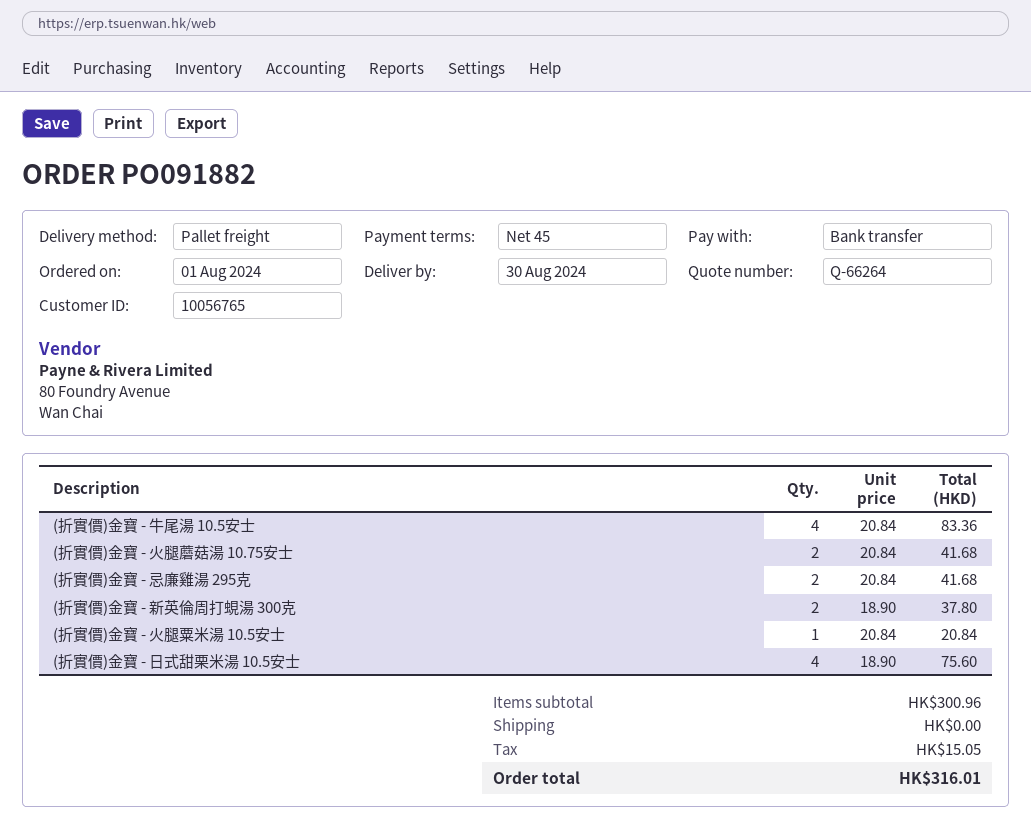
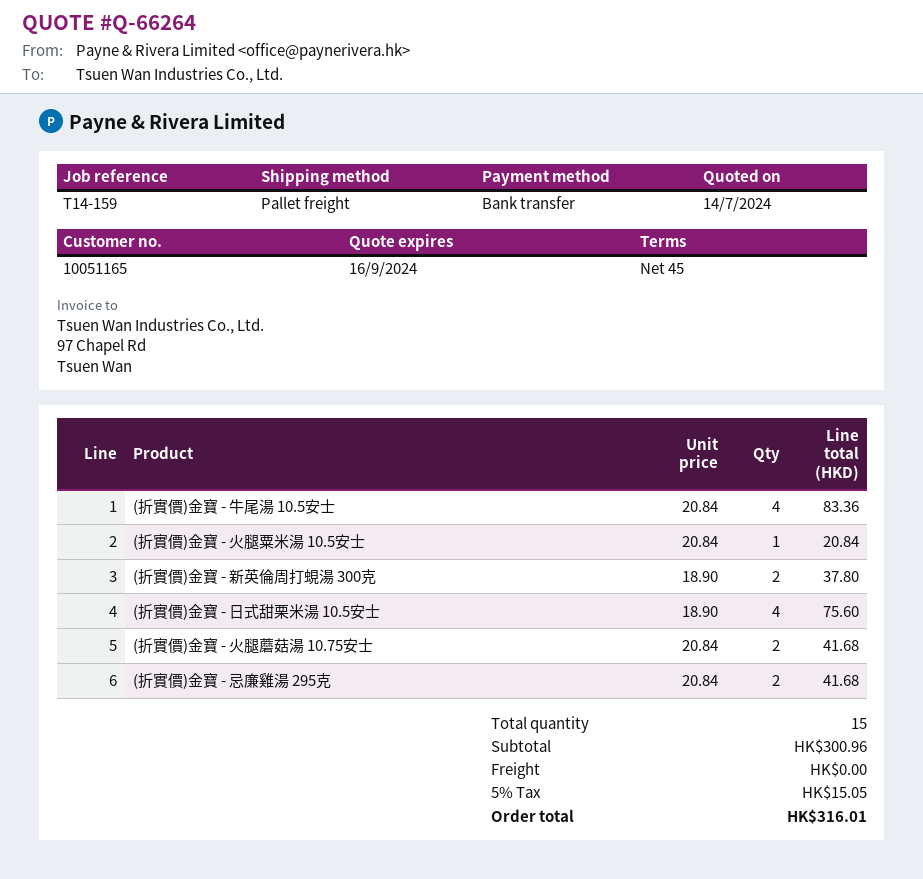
customer number: 10056765 -> 10051165

